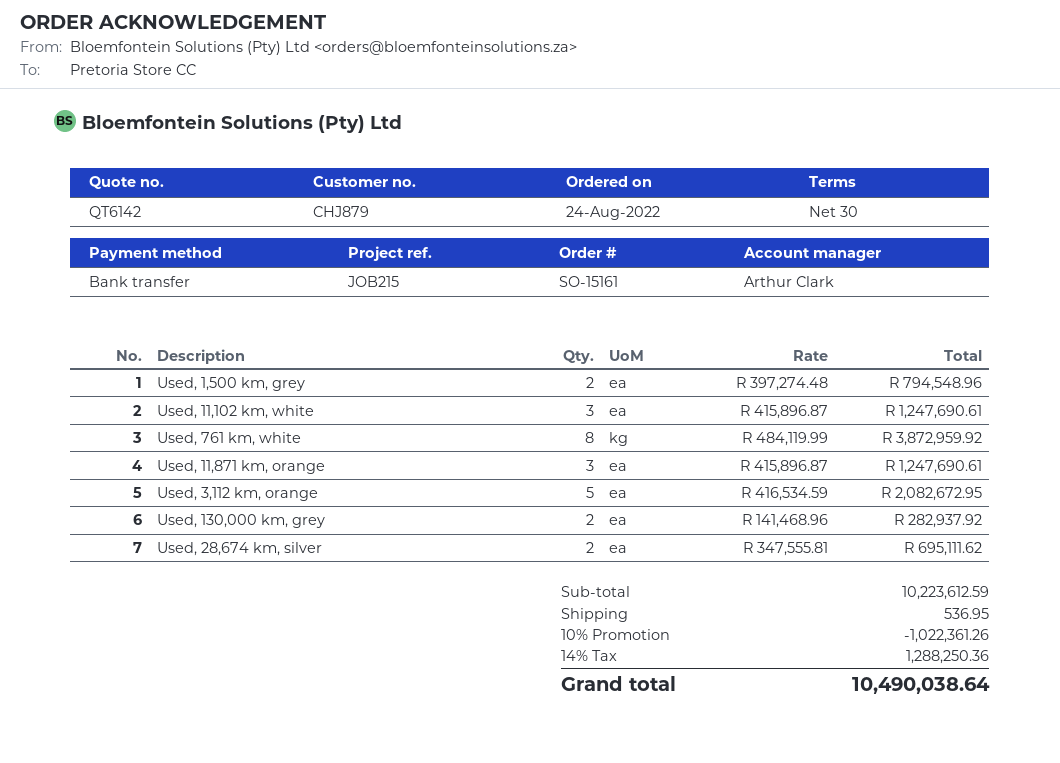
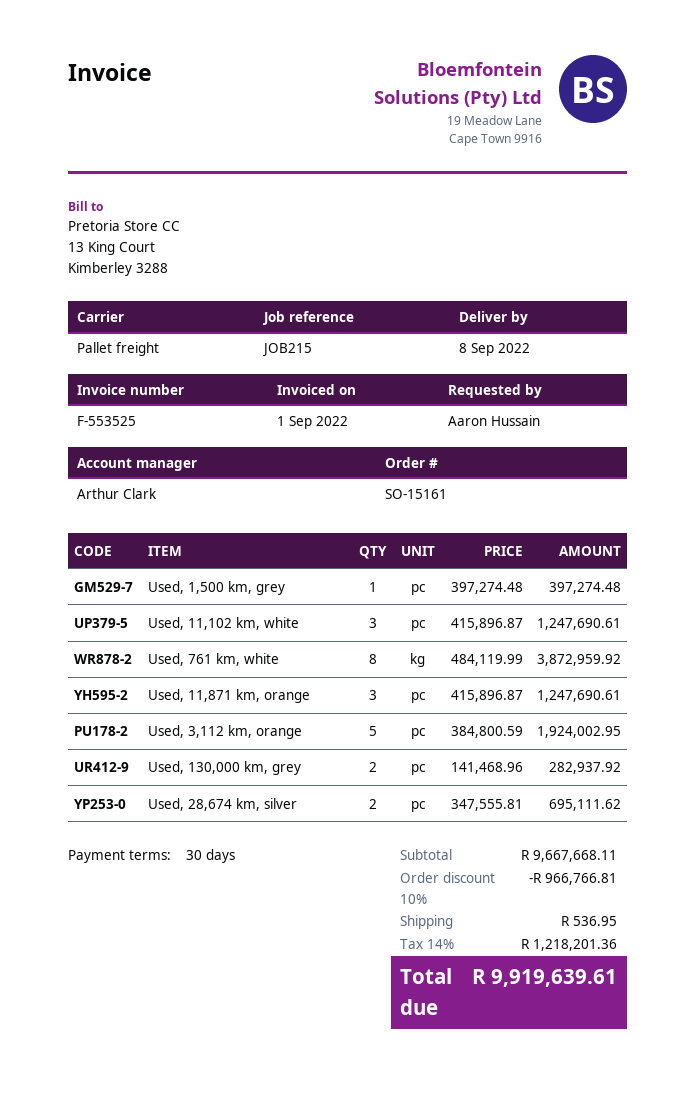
Used, 1,500 km, grey: 2 x 397274.48 = 794548.96 -> 1 x 397274.48 = 397274.48
Used, 3,112 km, orange: 5 x 416534.59 = 2082672.95 -> 5 x 384800.59 = 1924002.95
subtotal: 10223612.59 -> 9667668.11
discount: 10% = 1022361.26 -> 10% = 966766.81
tax: 14% = 1288250.36 -> 14% = 1218201.36
total: 10490038.64 -> 9919639.61

